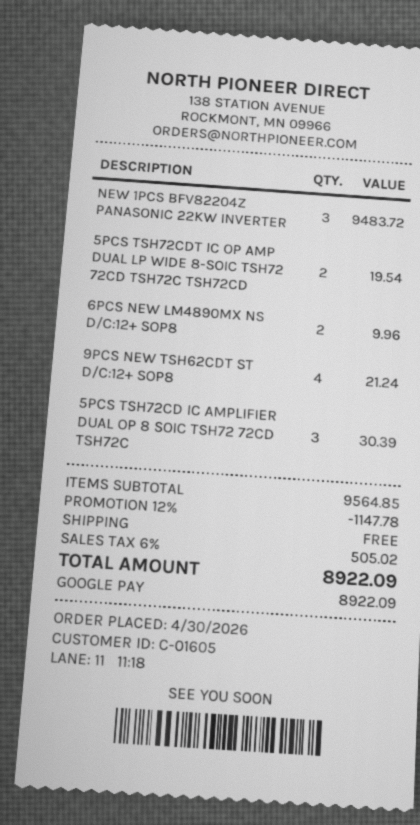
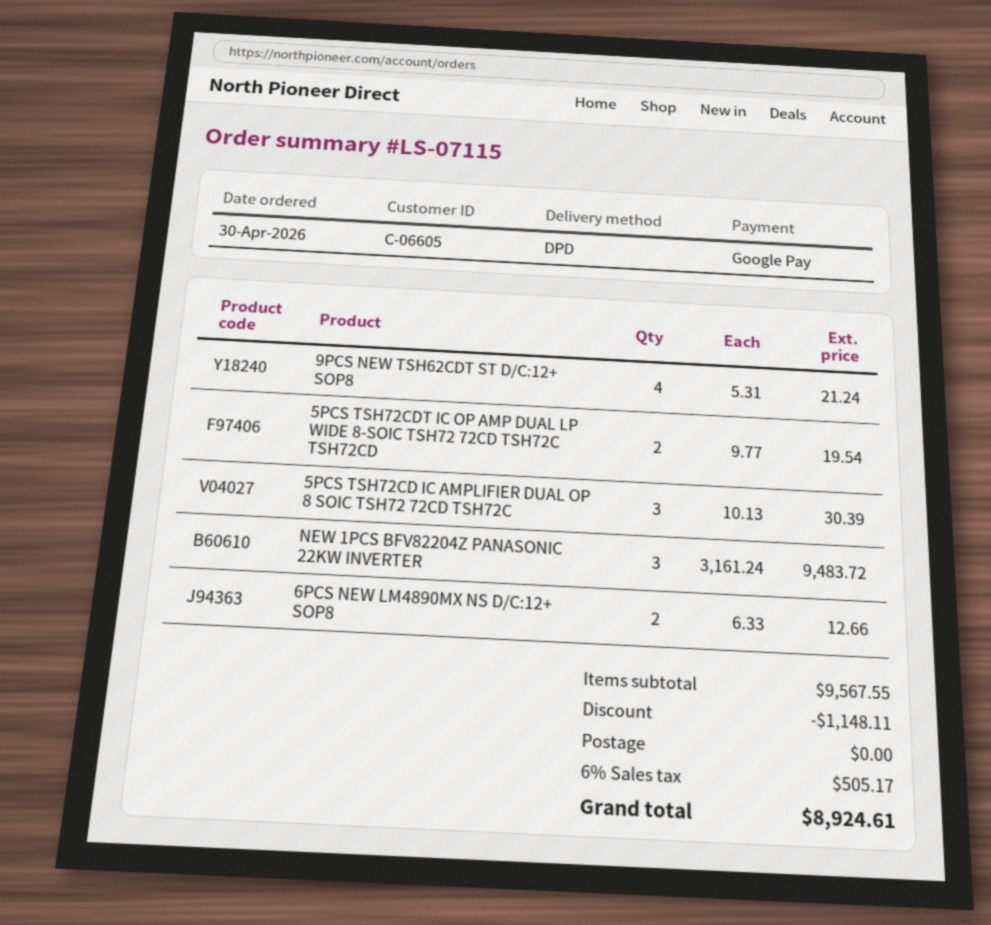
customer number: C-01605 -> C-06605
6PCS NEW LM4890MX NS D/C:12+ SOP8: 2 for 9.96 -> 2 for 12.66
subtotal: 9564.85 -> 9567.55
discount: 1147.78 -> 1148.11
tax: 6% = 505.02 -> 6% = 505.17
total: 8922.09 -> 8924.61

